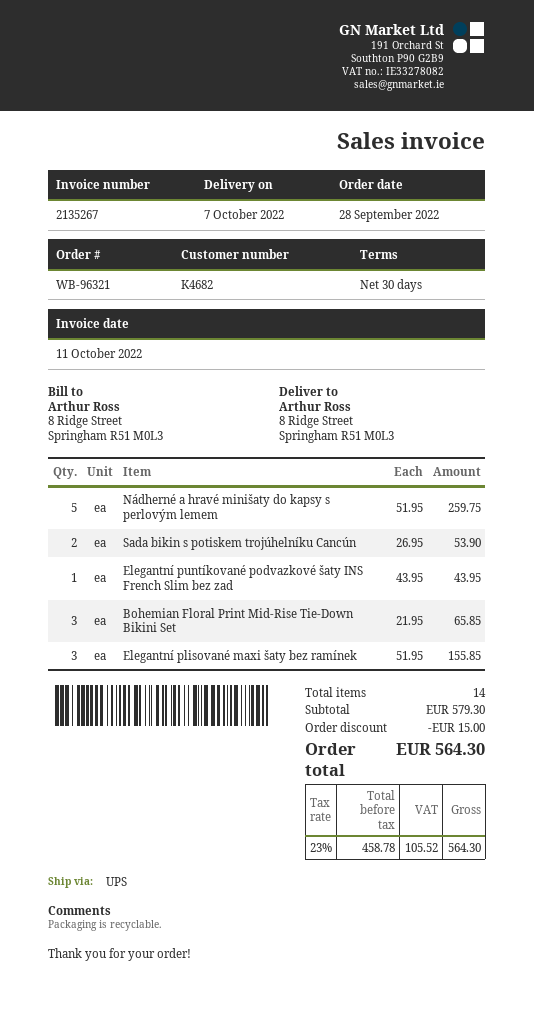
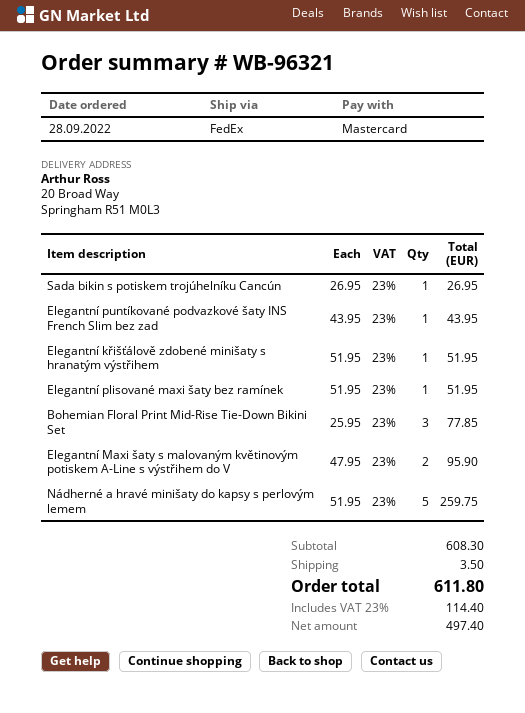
shipping method: UPS -> FedEx
ship to: 8 Ridge Street, Springham R51 M0L3 -> 20 Broad Way, Springham R51 M0L3
Sada bikin s potiskem trojúhelníku Cancún: 2 x 26.95 = 53.90 -> 1 x 26.95 = 26.95
Bohemian Floral Print Mid-Rise Tie-Down Bikini Set: 3 x 21.95 = 65.85 -> 3 x 25.95 = 77.85
Elegantní plisované maxi šaty bez ramínek: 3 x 51.95 = 155.85 -> 1 x 51.95 = 51.95
Elegantní křišťálově zdobené minišaty s hranatým výstřihem: none -> 1 x 51.95 = 51.95
Elegantní Maxi šaty s malovaným květinovým potiskem A-Line s výstřihem do V: none -> 2 x 47.95 = 95.90
subtotal: 579.30 -> 608.30
discount: 15.00 -> none
shipping: none -> 3.50
net: 458.78 -> 497.40
tax: 23% = 105.52 -> 23% = 114.40
total: 564.30 -> 611.80

